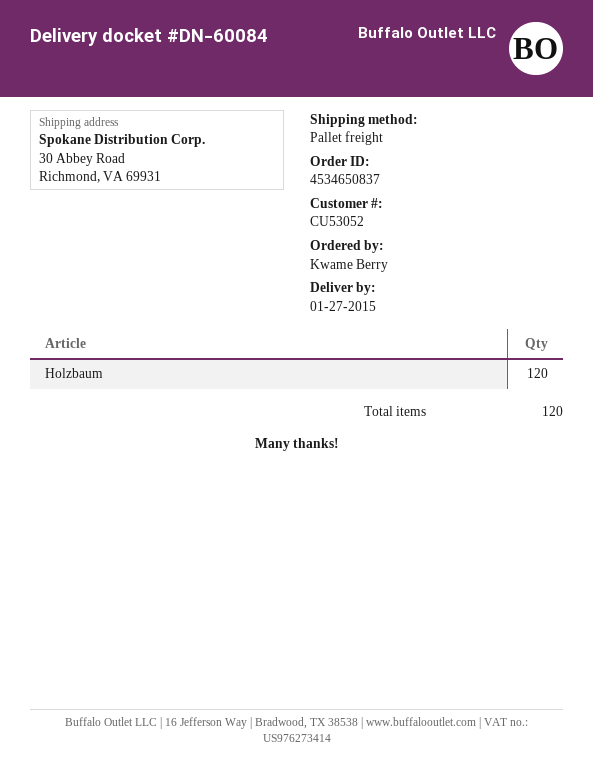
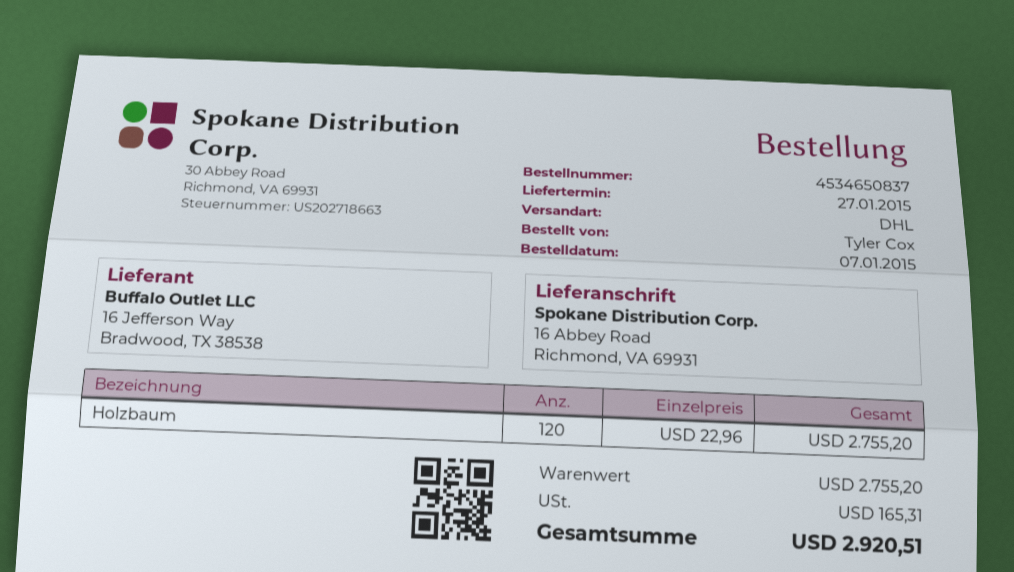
ordered by: Kwame Berry -> Tyler Cox
shipping method: pallet freight -> DHL
ship to: 30 Abbey Road, Richmond, VA 69931 -> 16 Abbey Road, Richmond, VA 69931

